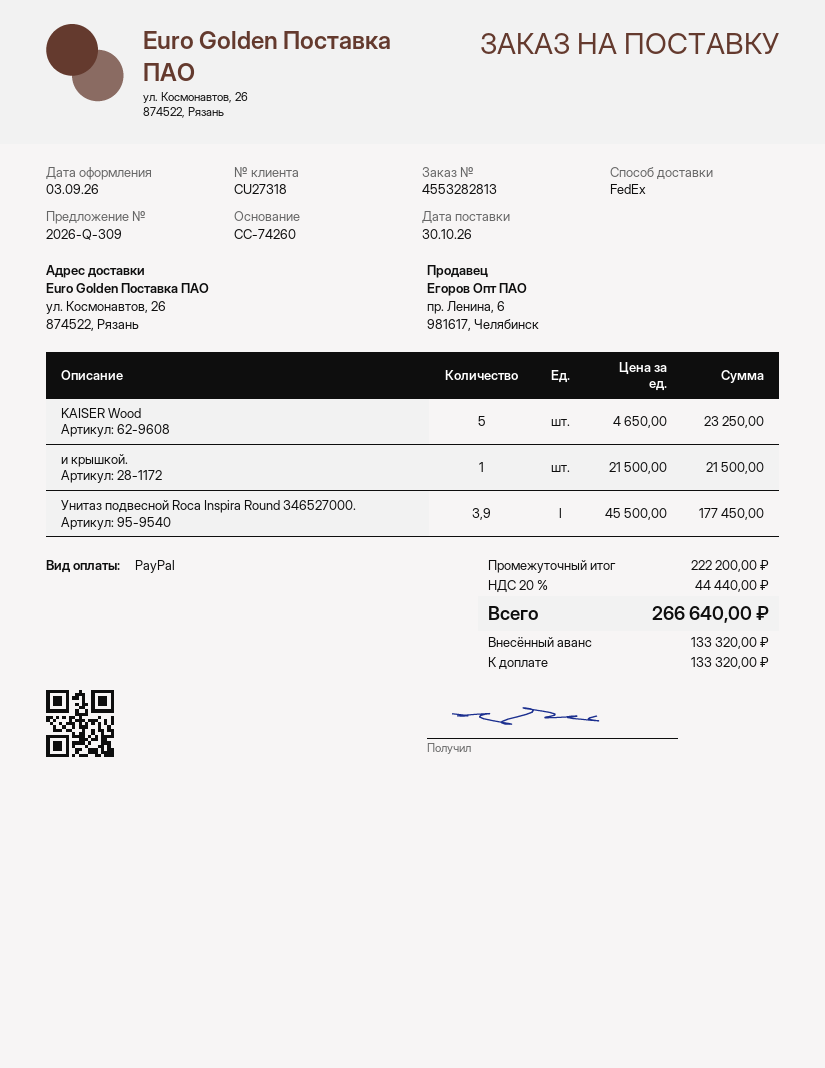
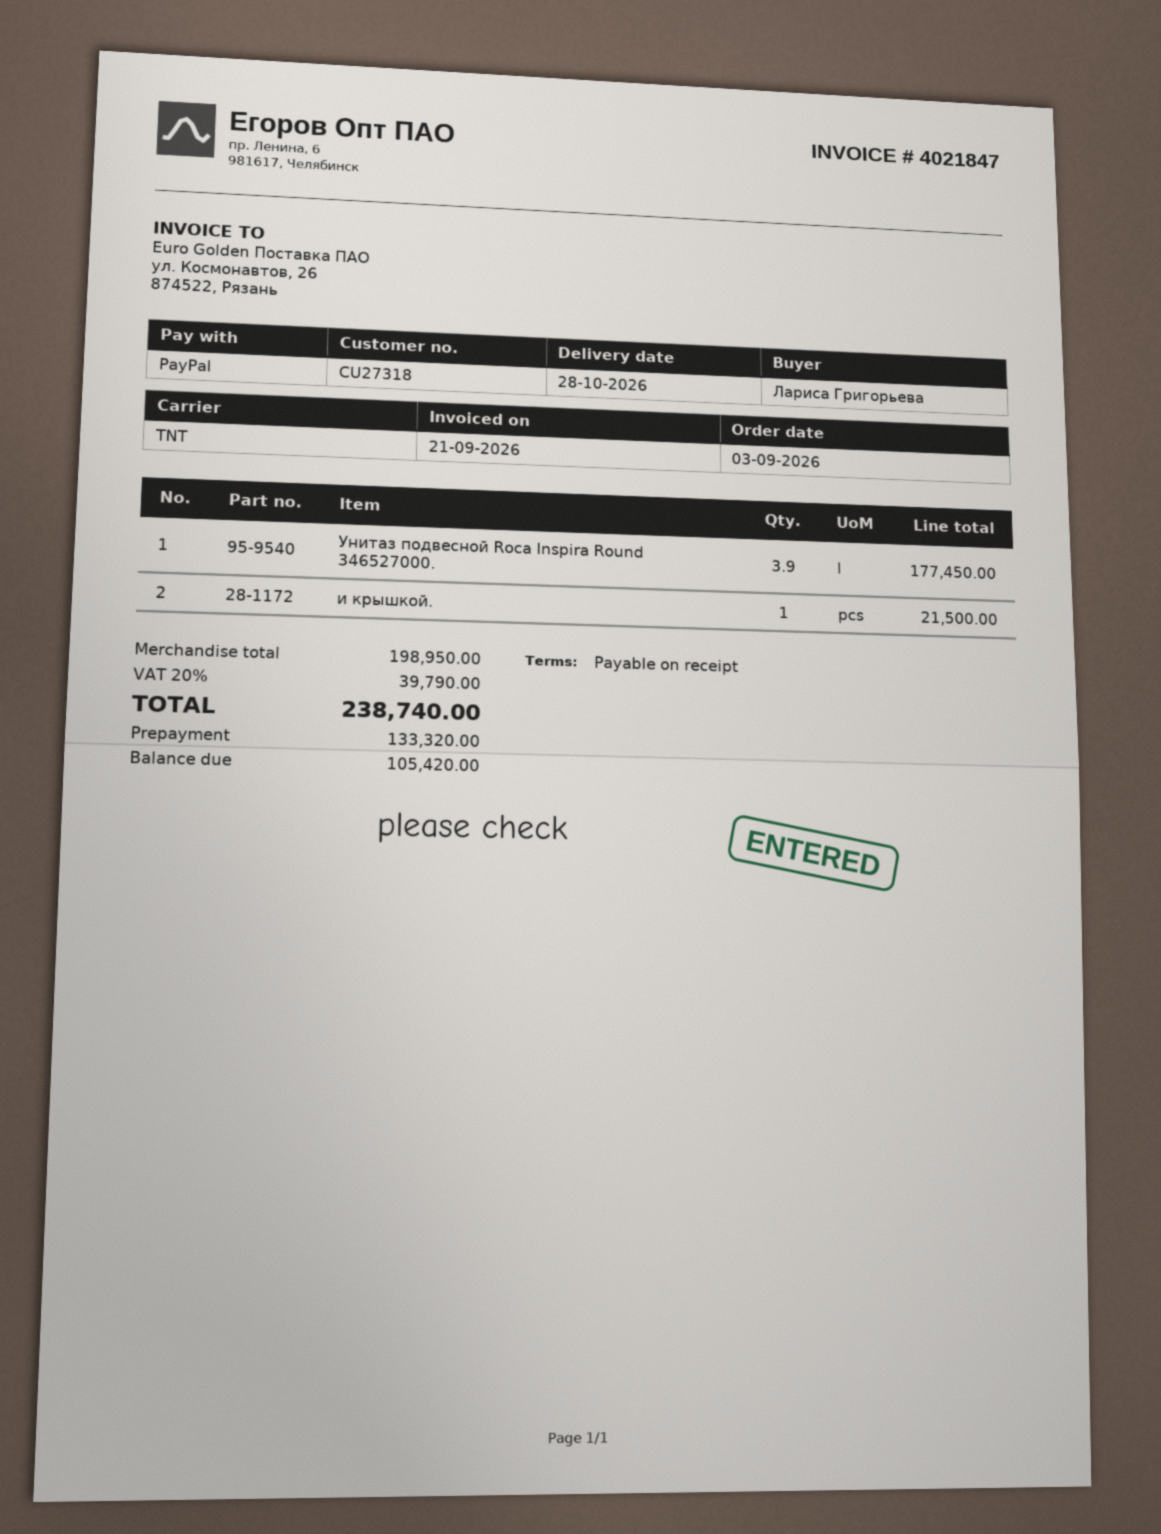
delivery date: 2026-10-30 -> 2026-10-28
shipping method: FedEx -> TNT
KAISER Wood: 5 for 23250.00 -> none
subtotal: 222200.00 -> 198950.00
tax: 20% = 44440.00 -> 20% = 39790.00
total: 266640.00 -> 238740.00
balance: 133320.00 -> 105420.00

